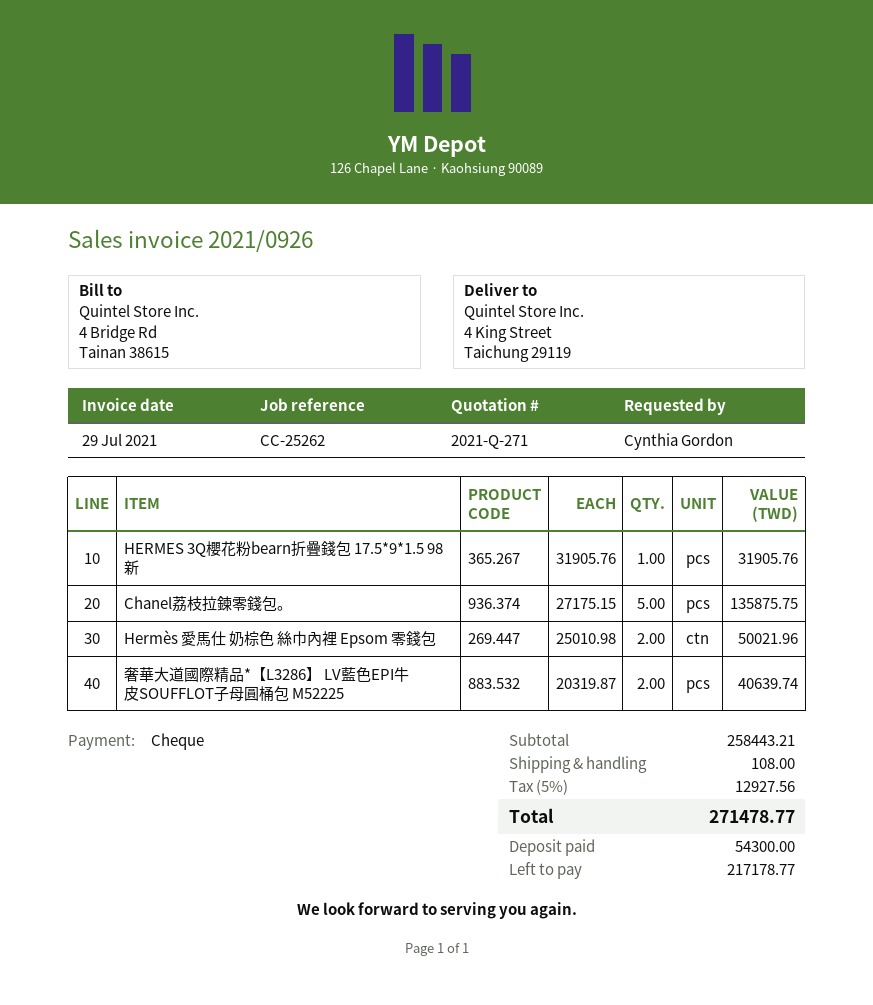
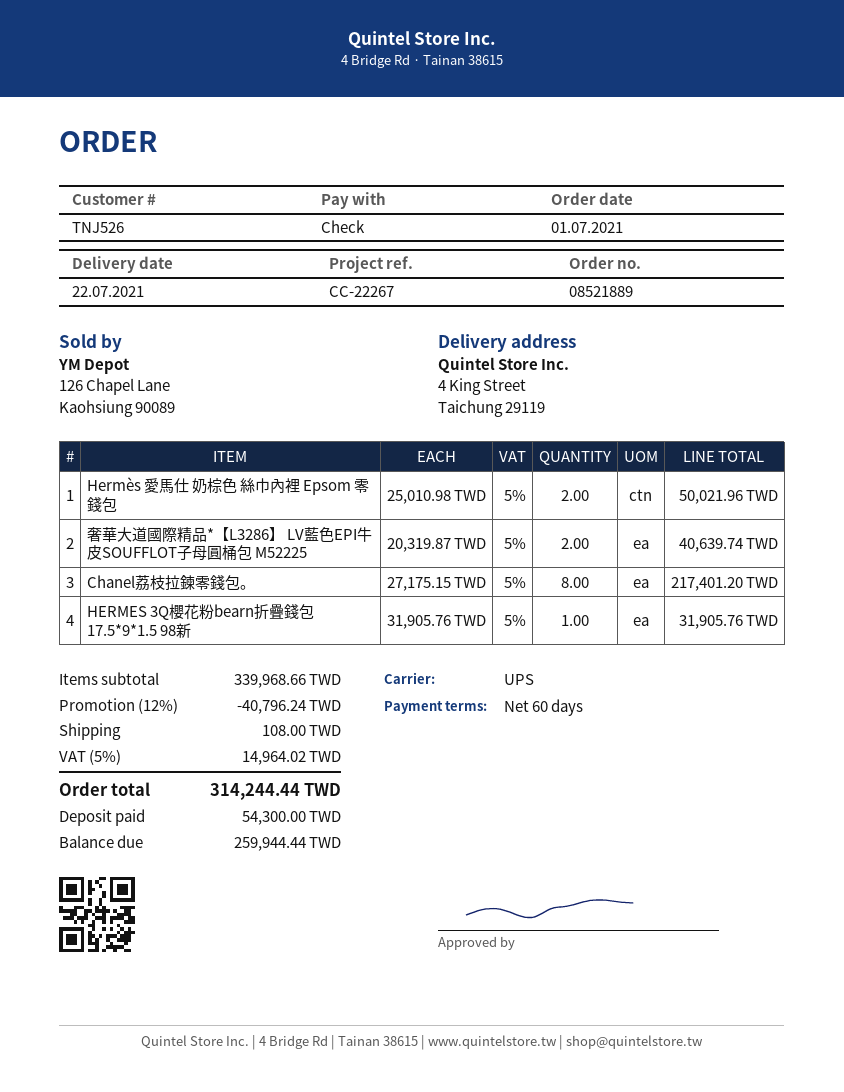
reference: CC-25262 -> CC-22267
Chanel荔枝拉鍊零錢包。: 5 x 27175.15 = 135875.75 -> 8 x 27175.15 = 217401.20
subtotal: 258443.21 -> 339968.66
discount: none -> 12% = 40796.24
tax: 5% = 12927.56 -> 5% = 14964.02
total: 271478.77 -> 314244.44
balance: 217178.77 -> 259944.44

